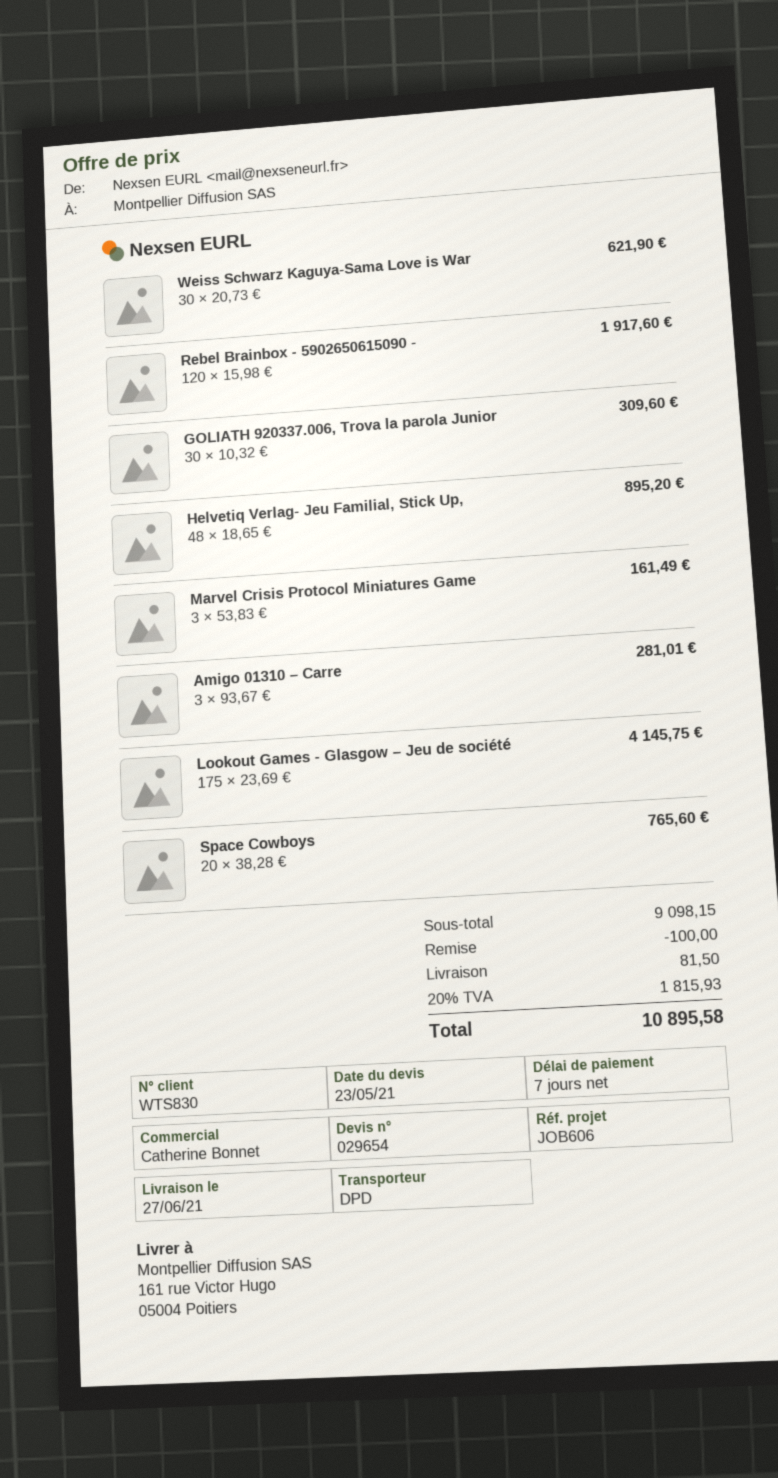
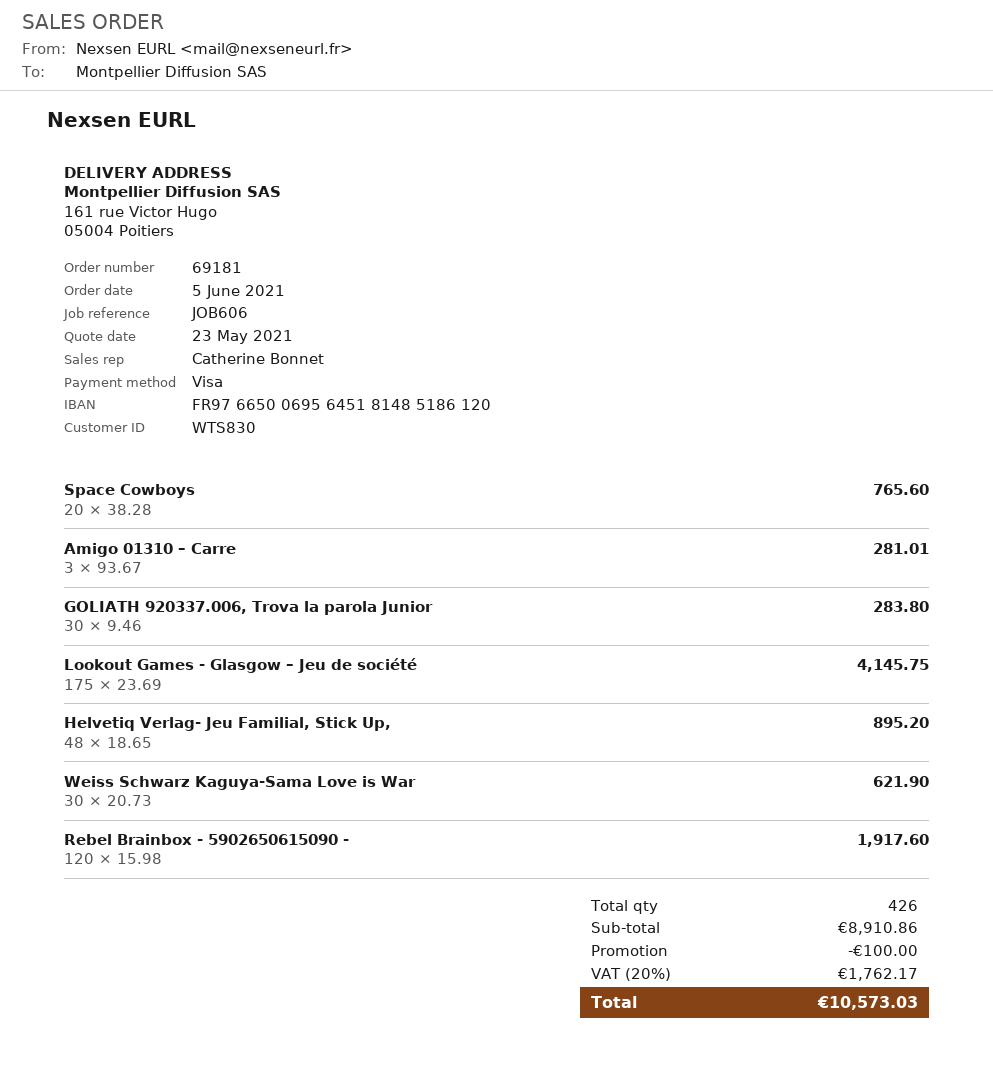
GOLIATH 920337.006, Trova la parola Junior: 30 x 10.32 = 309.60 -> 30 x 9.46 = 283.80
Marvel Crisis Protocol Miniatures Game: 3 x 53.83 = 161.49 -> none
subtotal: 9098.15 -> 8910.86
shipping: 81.50 -> none
tax: 20% = 1815.93 -> 20% = 1762.17
total: 10895.58 -> 10573.03

